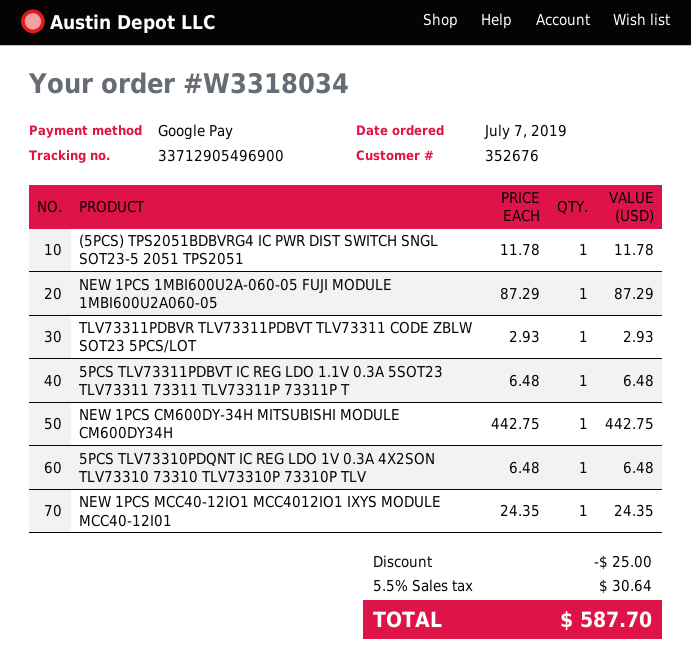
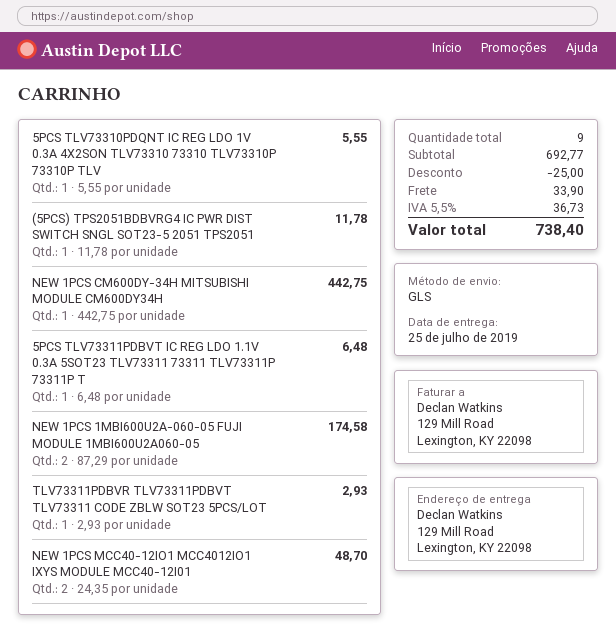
NEW 1PCS 1MBI600U2A-060-05 FUJI MODULE 1MBI600U2A060-05: 1 x 87.29 = 87.29 -> 2 x 87.29 = 174.58
5PCS TLV73310PDQNT IC REG LDO 1V 0.3A 4X2SON TLV73310 73310 TLV73310P 73310P TLV: 1 x 6.48 = 6.48 -> 1 x 5.55 = 5.55
NEW 1PCS MCC40-12IO1 MCC4012IO1 IXYS MODULE MCC40-12I01: 1 x 24.35 = 24.35 -> 2 x 24.35 = 48.70
shipping: none -> 33.90
tax: 5.5% = 30.64 -> 5.5% = 36.73
total: 587.70 -> 738.40

